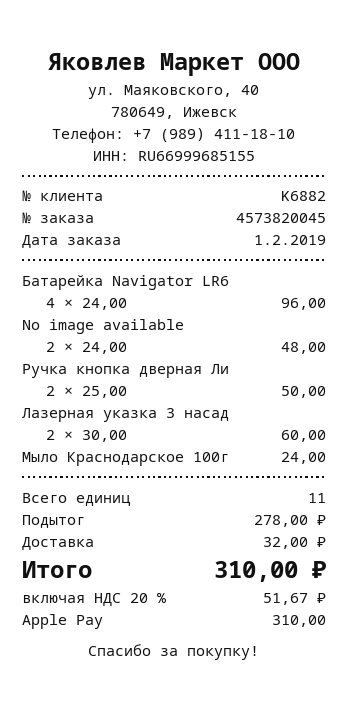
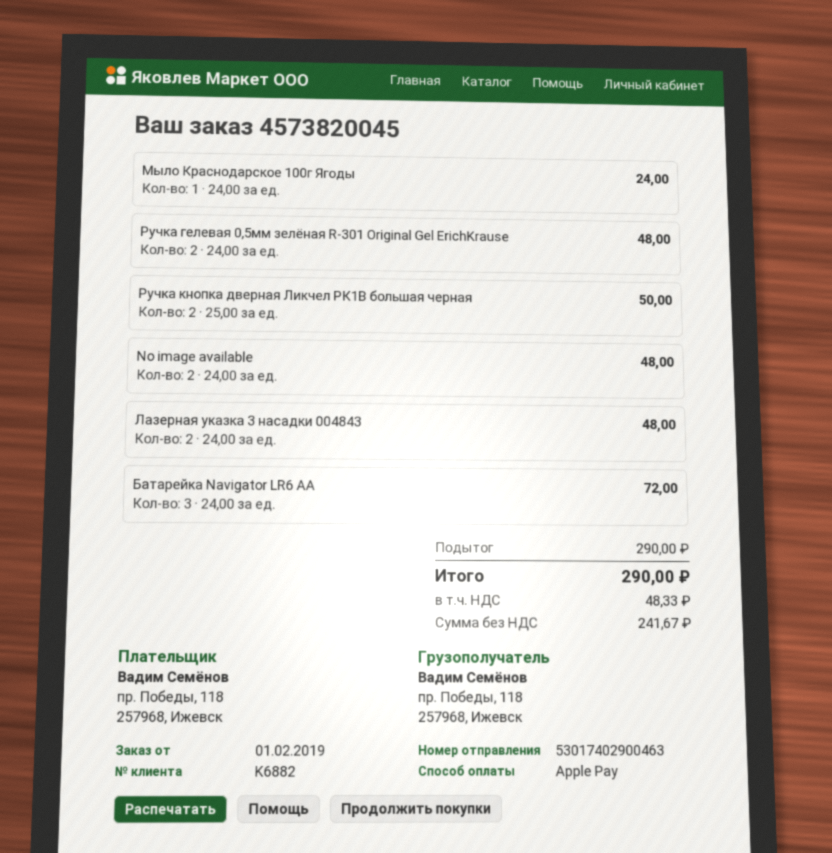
Батарейка Navigator LR6: 4 x 24.00 = 96.00 -> 3 x 24.00 = 72.00
Лазерная указка 3 насад: 2 x 30.00 = 60.00 -> 2 x 24.00 = 48.00
Ручка гелевая 0,5мм зелёная R-301 Original Gel ErichKrause: none -> 2 x 24.00 = 48.00
subtotal: 278.00 -> 290.00
shipping: 32.00 -> none
tax: 51.67 -> 48.33
total: 310.00 -> 290.00

